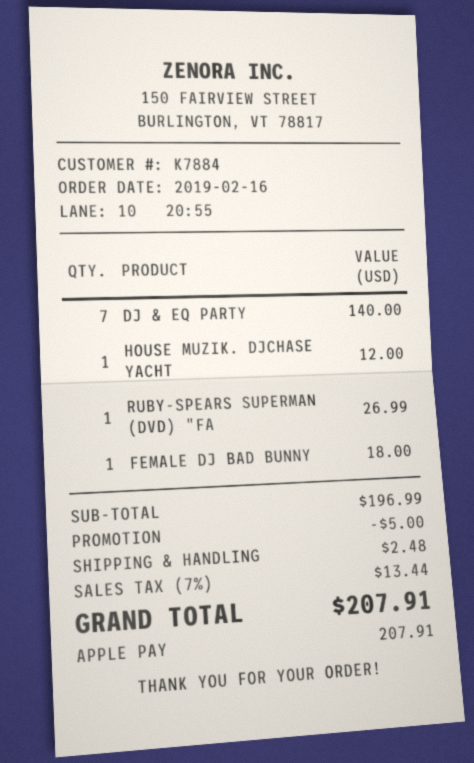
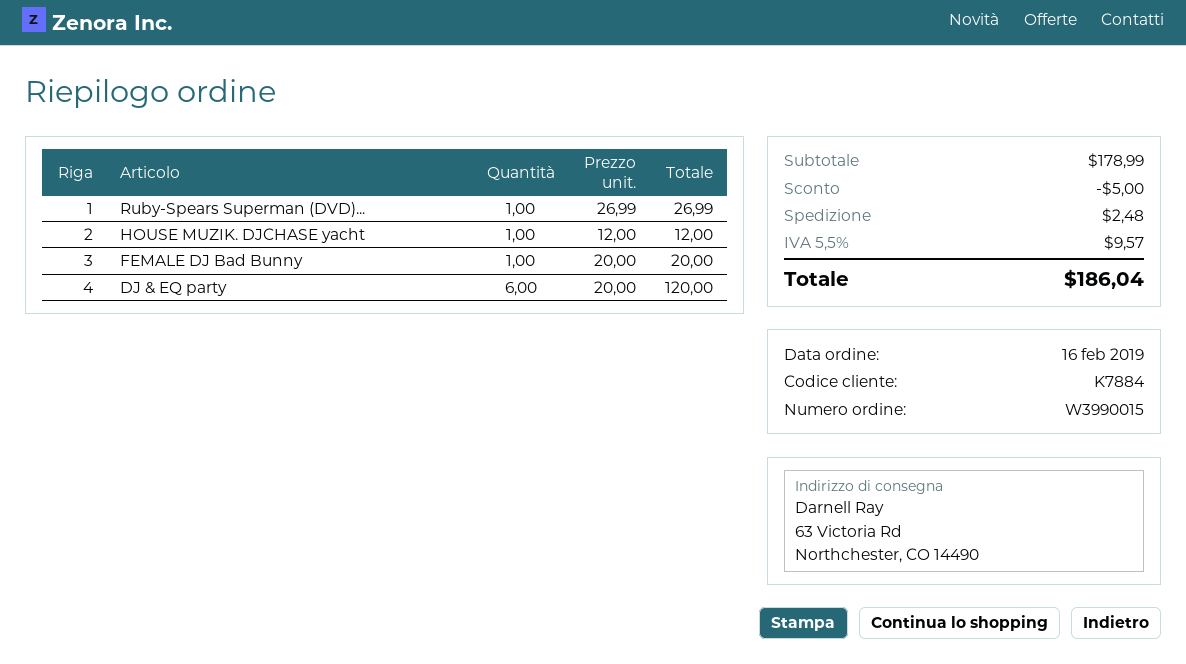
DJ & EQ PARTY: 7 for 140.00 -> 6 for 120.00
FEMALE DJ BAD BUNNY: 1 for 18.00 -> 1 for 20.00
subtotal: 196.99 -> 178.99
tax: 7% = 13.44 -> 5.5% = 9.57
total: 207.91 -> 186.04

